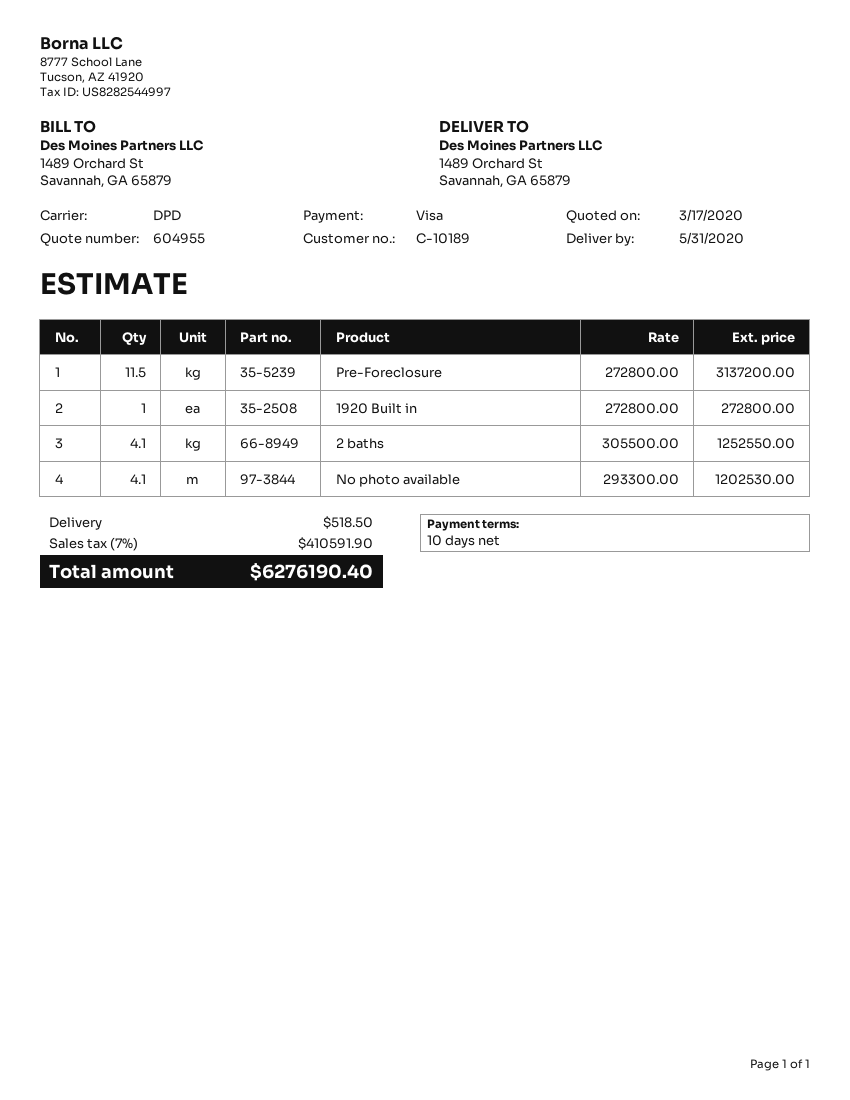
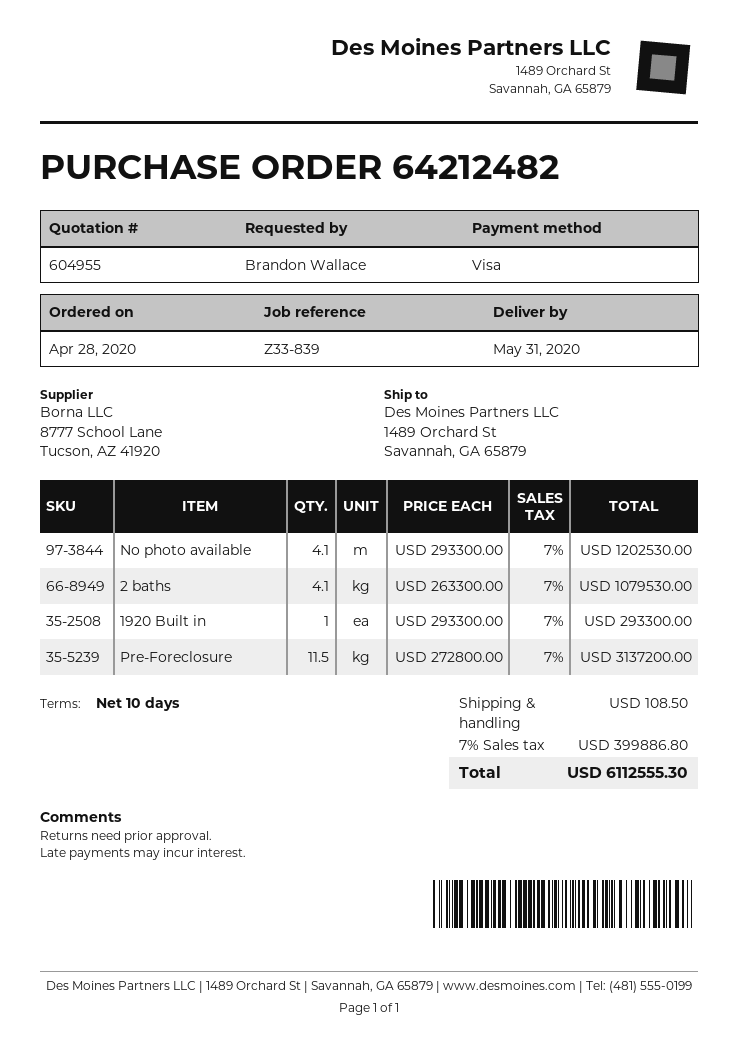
1920 Built in: 1 x 272800.00 = 272800.00 -> 1 x 293300.00 = 293300.00
2 baths: 4.1 x 305500.00 = 1252550.00 -> 4.1 x 263300.00 = 1079530.00
shipping: 518.50 -> 108.50
tax: 7% = 410591.90 -> 7% = 399886.80
total: 6276190.40 -> 6112555.30

